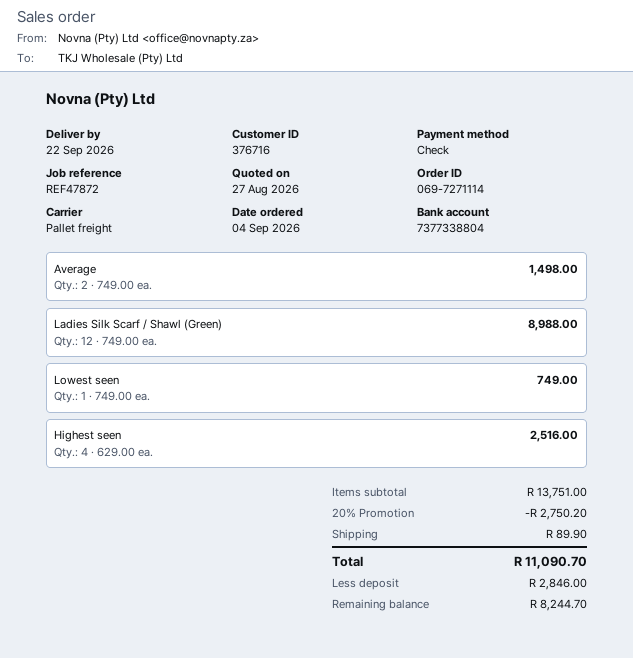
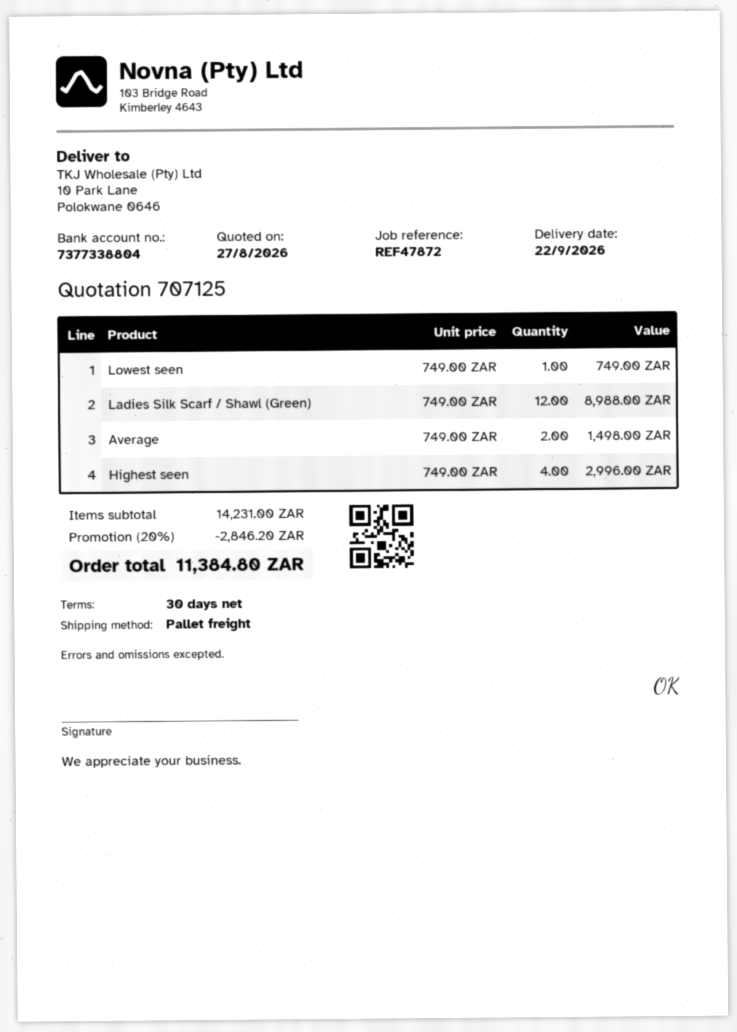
Highest seen: 4 x 629.00 = 2516.00 -> 4 x 749.00 = 2996.00
subtotal: 13751.00 -> 14231.00
discount: 20% = 2750.20 -> 20% = 2846.20
shipping: 89.90 -> none
total: 11090.70 -> 11384.80

